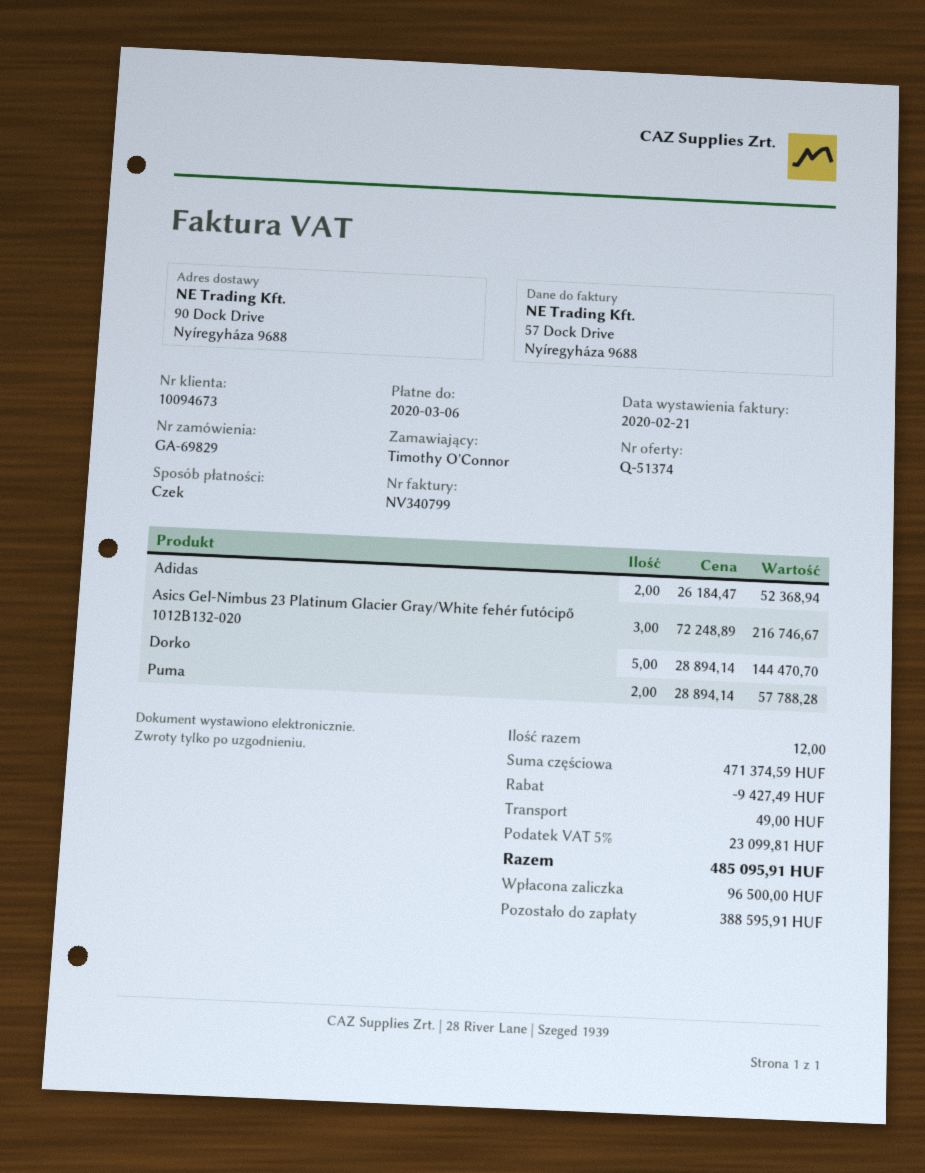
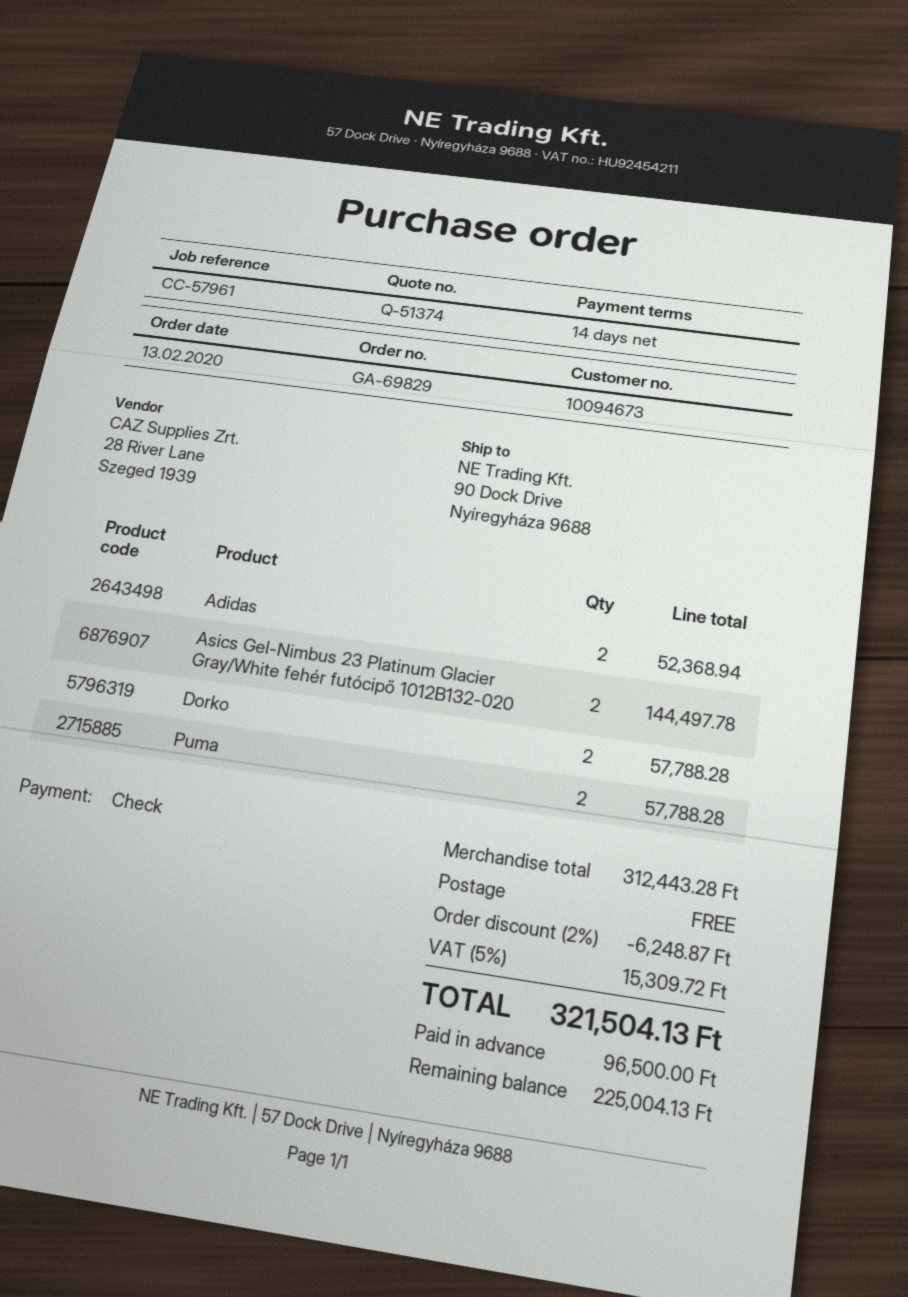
Asics Gel-Nimbus 23 Platinum Glacier Gray/White fehér futócipő 1012B132-020: 3 for 216746.67 -> 2 for 144497.78
Dorko: 5 for 144470.70 -> 2 for 57788.28
subtotal: 471374.59 -> 312443.28
discount: 9427.49 -> 6248.87
shipping: 49.00 -> 0.00
tax: 5% = 23099.81 -> 5% = 15309.72
total: 485095.91 -> 321504.13
balance: 388595.91 -> 225004.13

